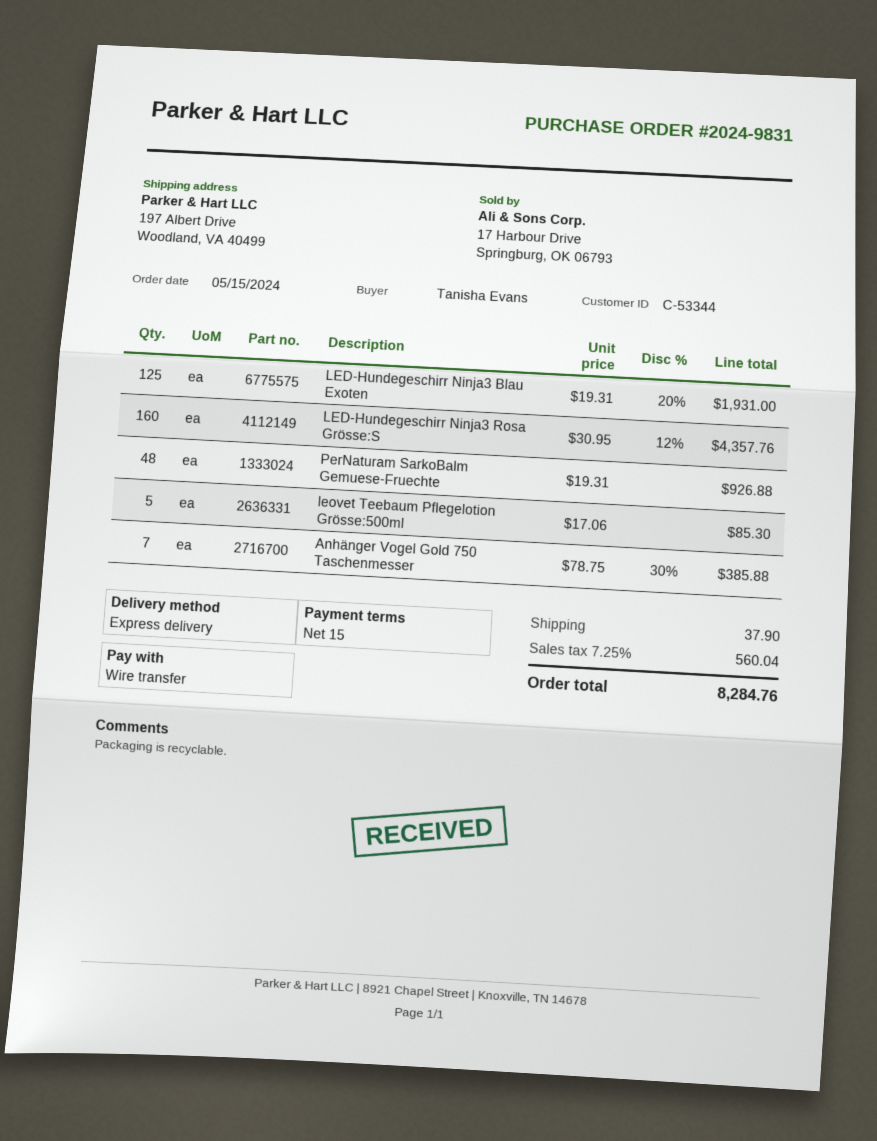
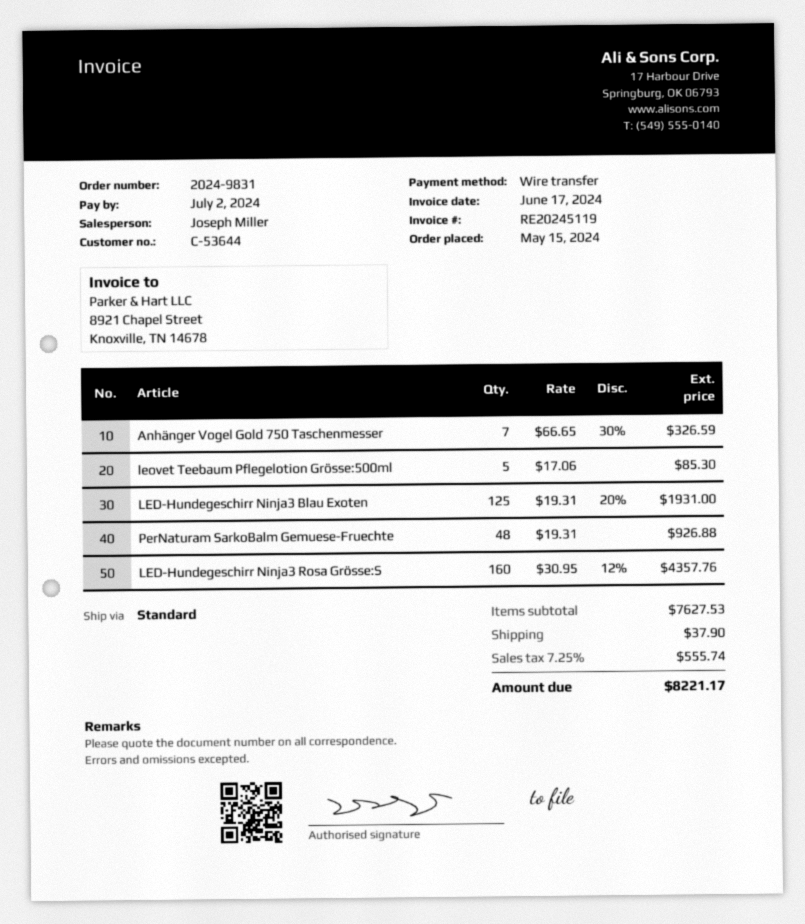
customer number: C-53344 -> C-53644
shipping method: express -> standard
Anhänger Vogel Gold 750 Taschenmesser: 7 x 78.75 - 30% = 385.88 -> 7 x 66.65 - 30% = 326.59
tax: 7.25% = 560.04 -> 7.25% = 555.74
total: 8284.76 -> 8221.17

